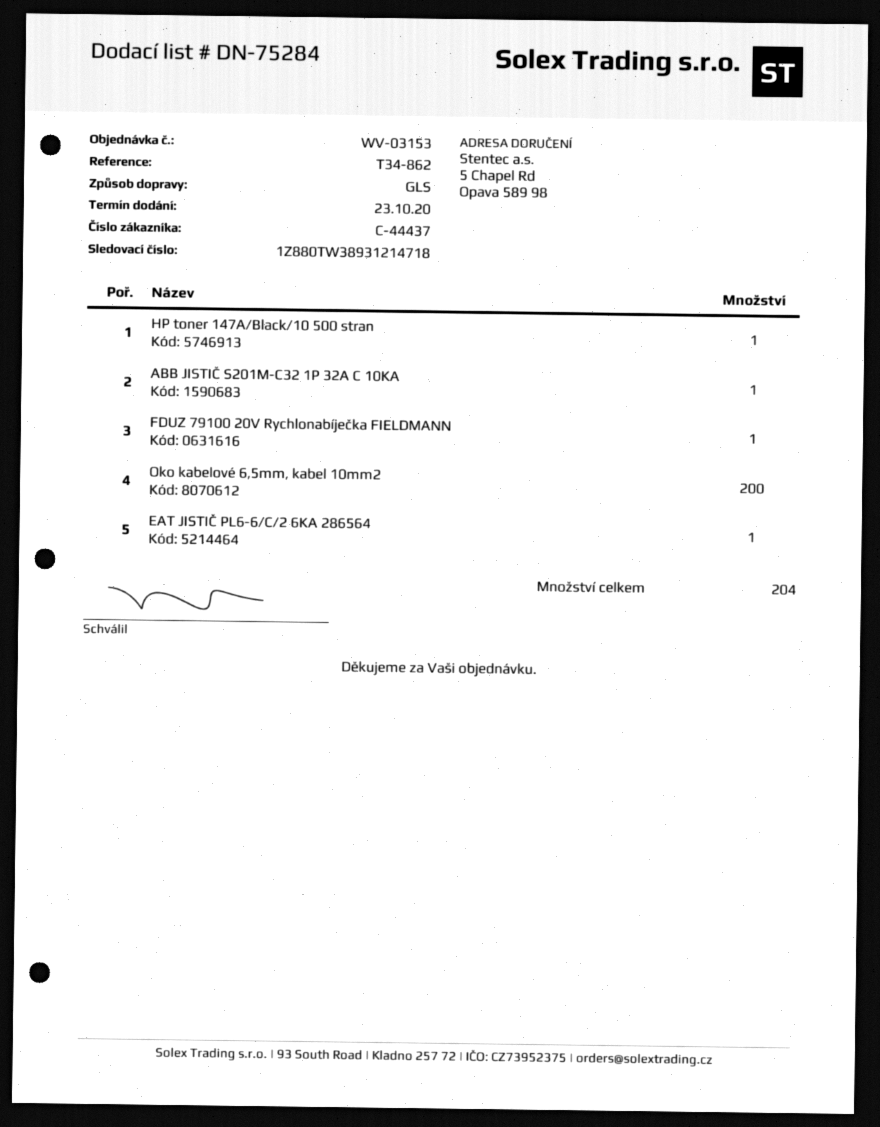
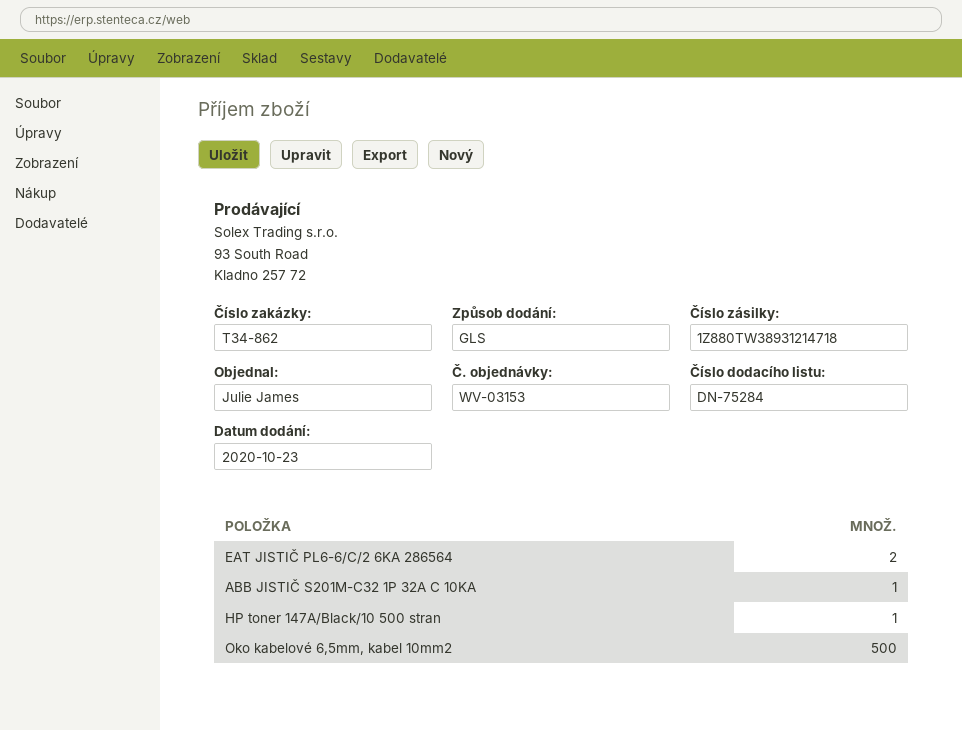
FDUZ 79100 20V Rychlonabíječka FIELDMANN: 1 -> none
Oko kabelové 6,5mm, kabel 10mm2: 200 -> 500
EAT JISTIČ PL6-6/C/2 6KA 286564: 1 -> 2

